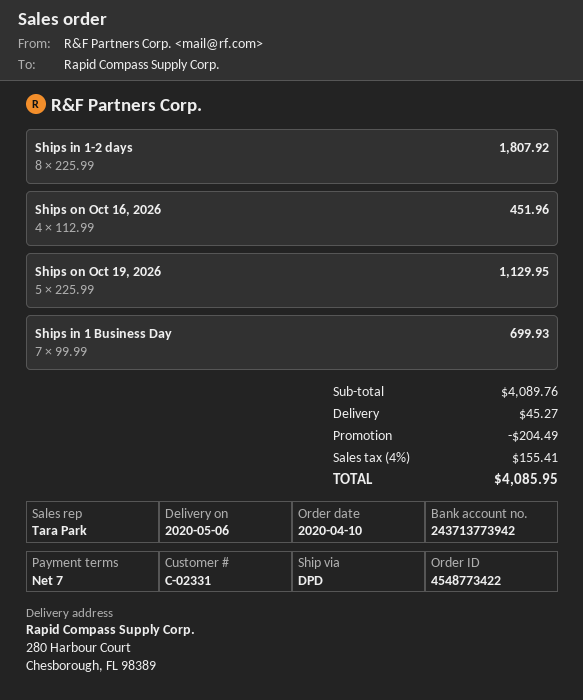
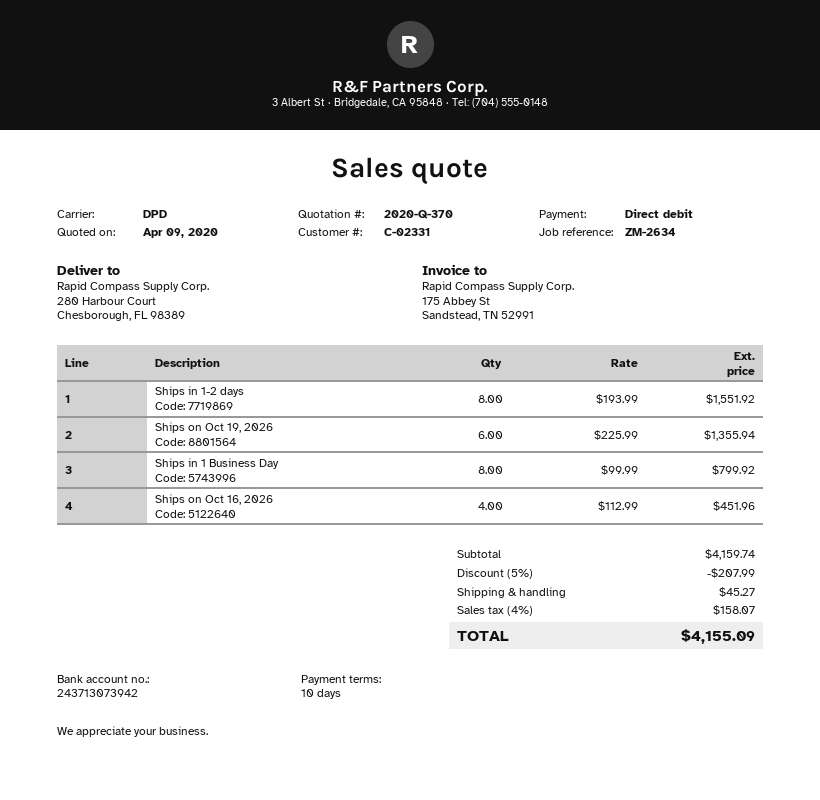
payment terms: 7 days -> 10 days
bank account: 243713773942 -> 243713073942
Ships in 1-2 days: 8 x 225.99 = 1807.92 -> 8 x 193.99 = 1551.92
Ships on Oct 19, 2026: 5 x 225.99 = 1129.95 -> 6 x 225.99 = 1355.94
Ships in 1 Business Day: 7 x 99.99 = 699.93 -> 8 x 99.99 = 799.92
subtotal: 4089.76 -> 4159.74
discount: 204.49 -> 207.99
tax: 4% = 155.41 -> 4% = 158.07
total: 4085.95 -> 4155.09

